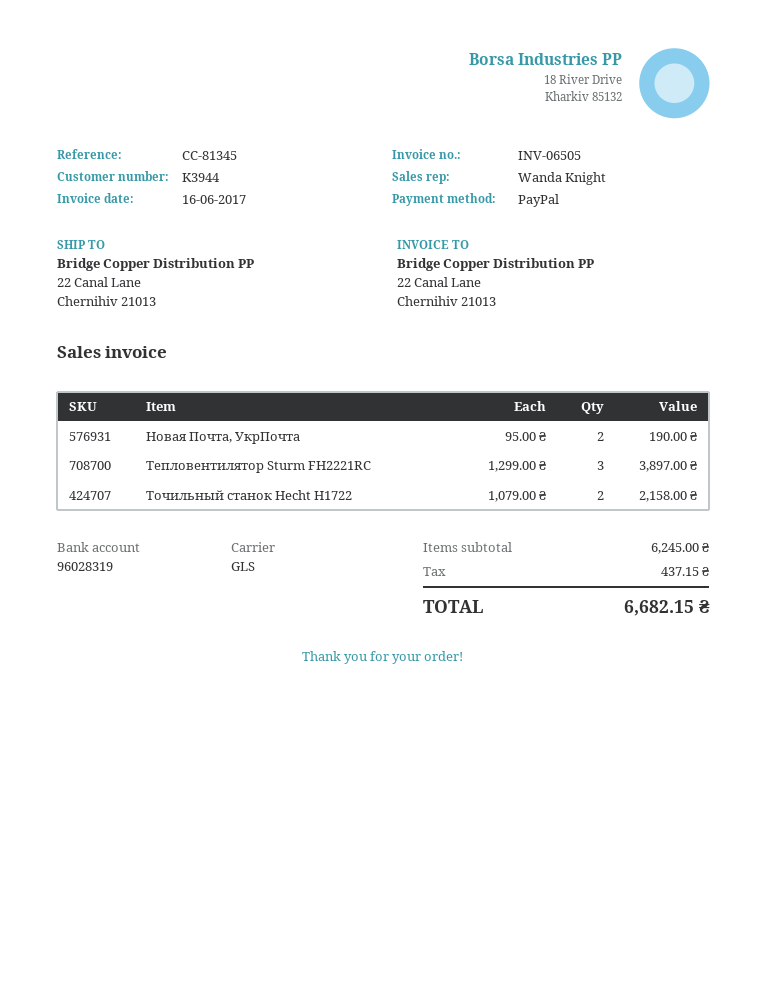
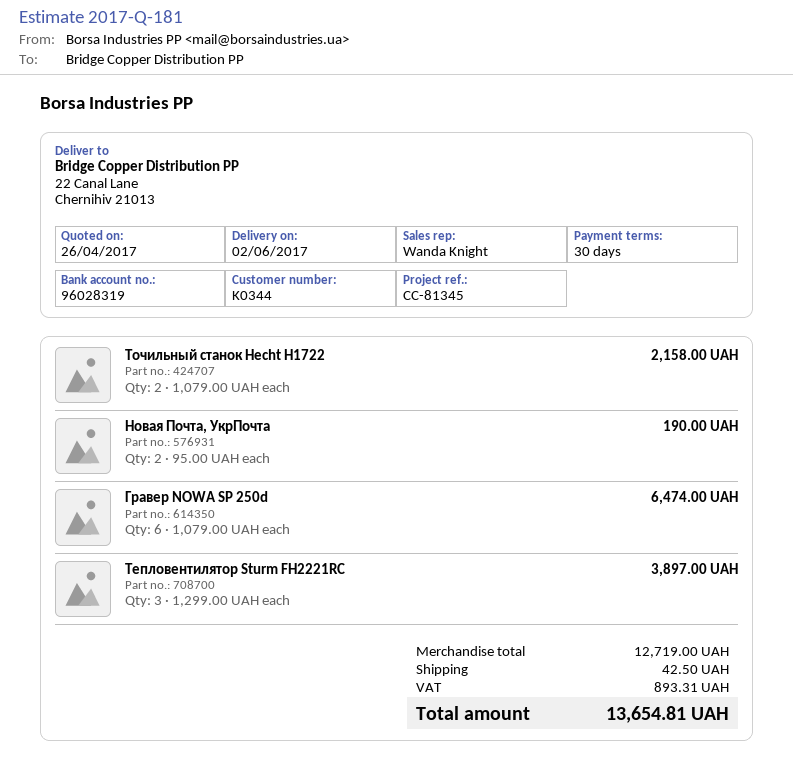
customer number: K3944 -> K0344
Гравер NOWA SP 250d: none -> 6 x 1079.00 = 6474.00
subtotal: 6245.00 -> 12719.00
shipping: none -> 42.50
tax: 437.15 -> 893.31
total: 6682.15 -> 13654.81

